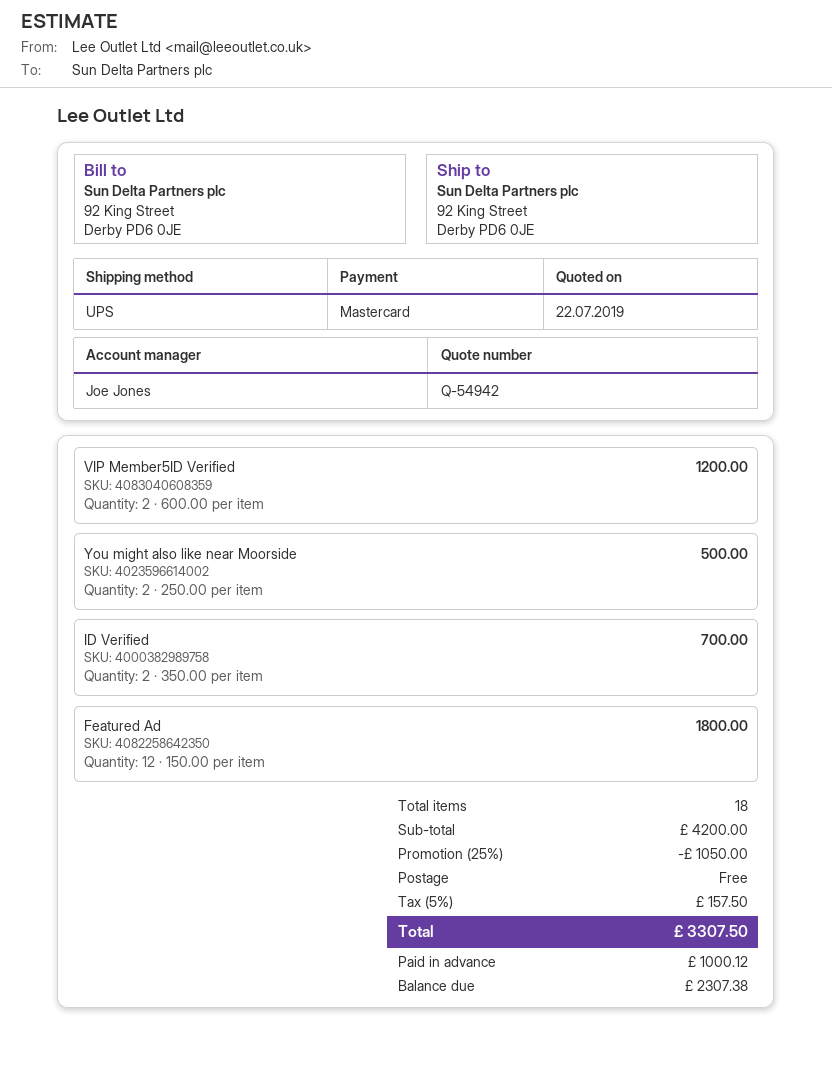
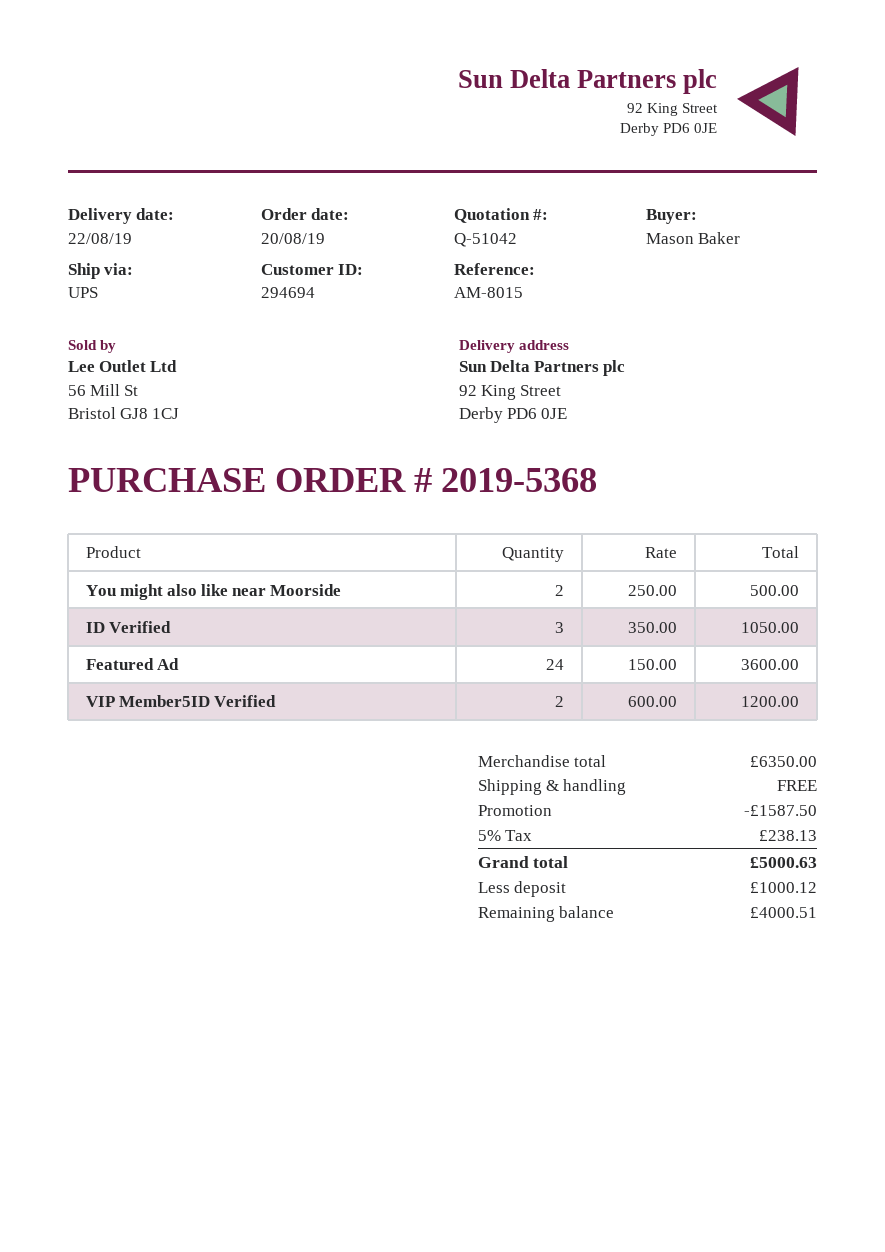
quote number: Q-54942 -> Q-51042
ID Verified: 2 x 350.00 = 700.00 -> 3 x 350.00 = 1050.00
Featured Ad: 12 x 150.00 = 1800.00 -> 24 x 150.00 = 3600.00
subtotal: 4200.00 -> 6350.00
discount: 1050.00 -> 1587.50
tax: 5% = 157.50 -> 5% = 238.13
total: 3307.50 -> 5000.63
balance: 2307.38 -> 4000.51

